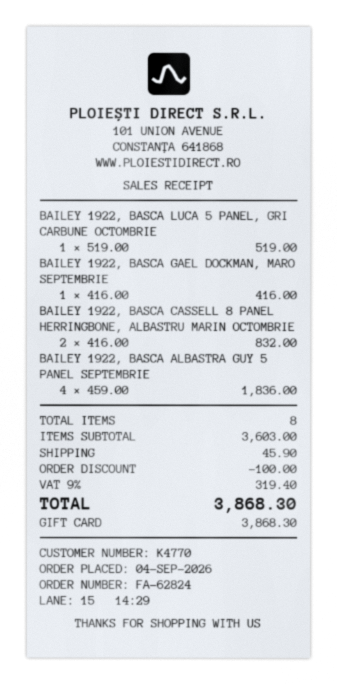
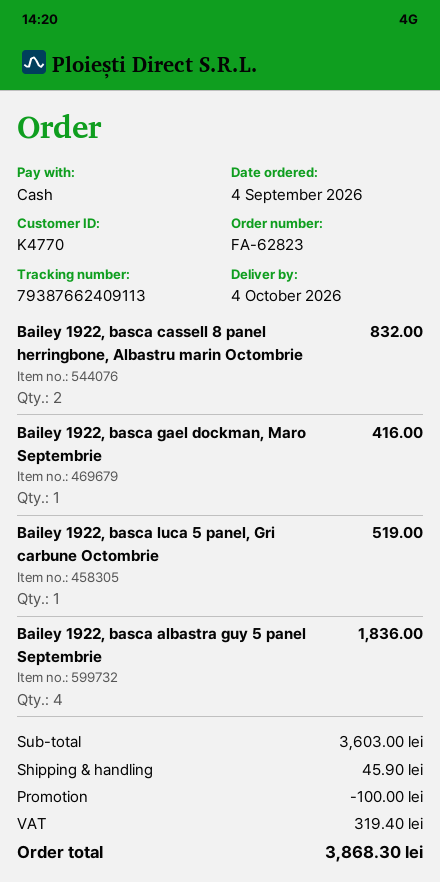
order number: FA-62824 -> FA-62823
payment method: gift card -> cash

